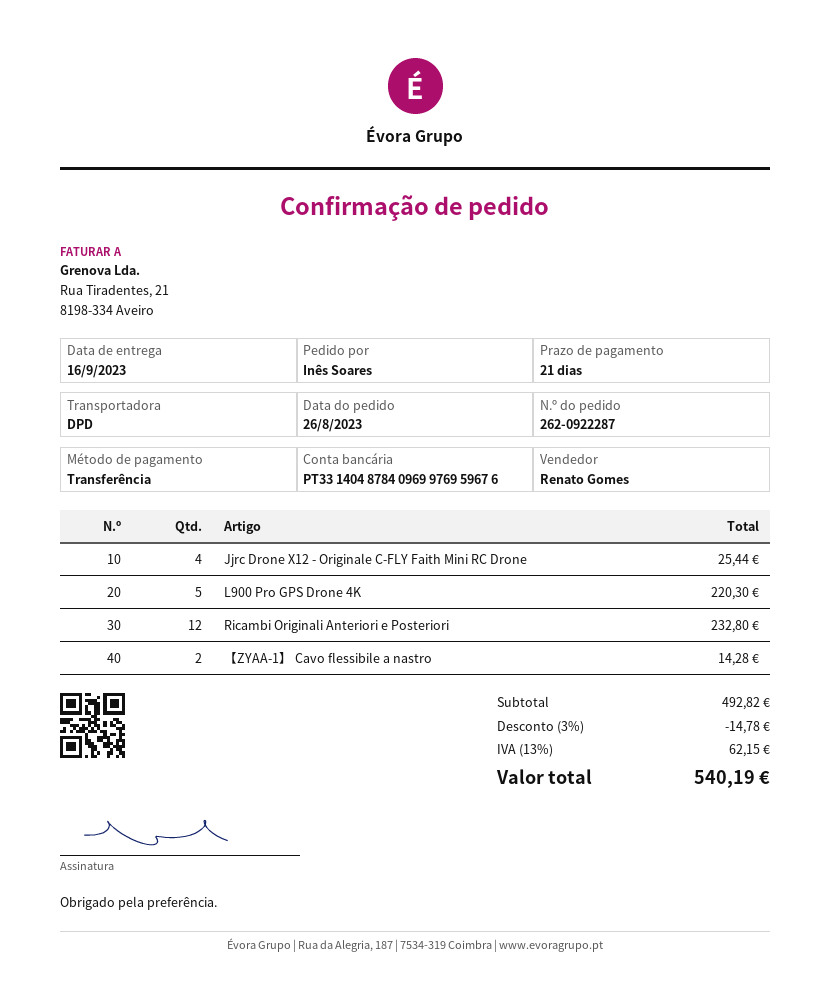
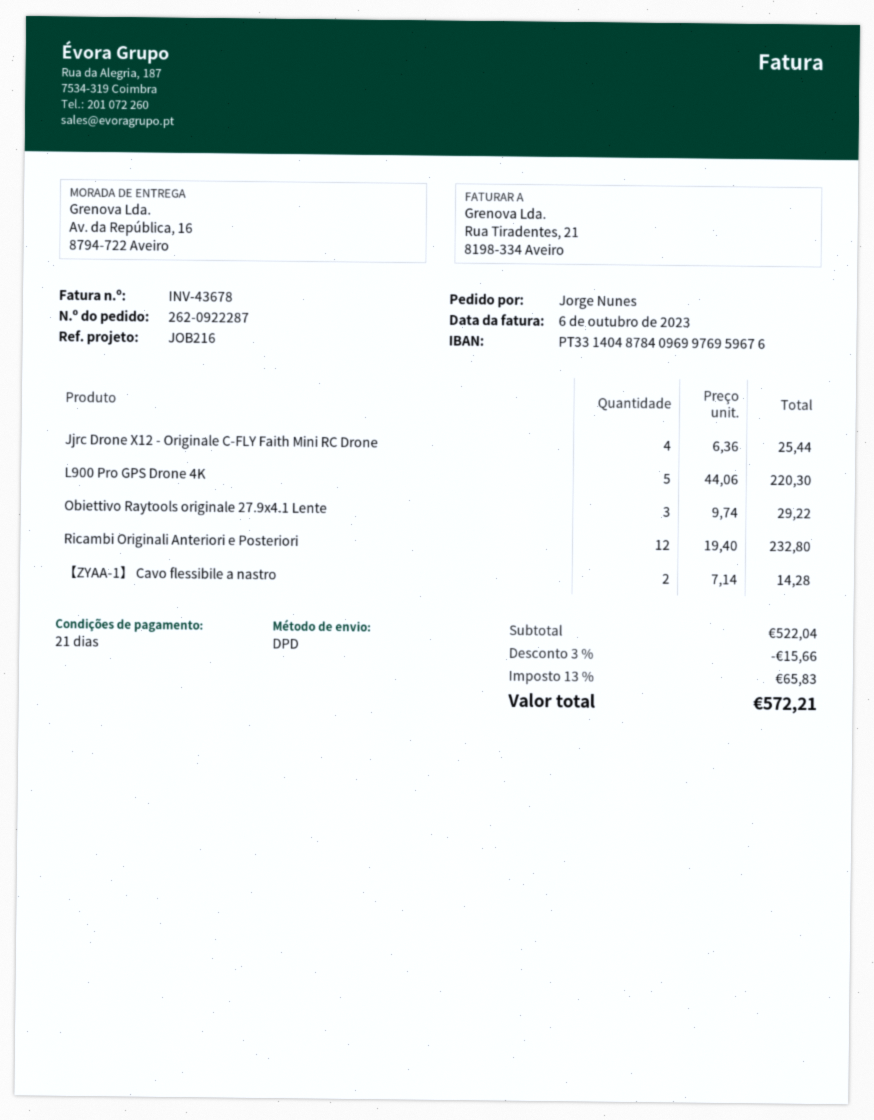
ordered by: Inês Soares -> Jorge Nunes
Obiettivo Raytools originale 27.9x4.1 Lente: none -> 3 for 29.22
subtotal: 492.82 -> 522.04
discount: 3% = 14.78 -> 3% = 15.66
tax: 13% = 62.15 -> 13% = 65.83
total: 540.19 -> 572.21

